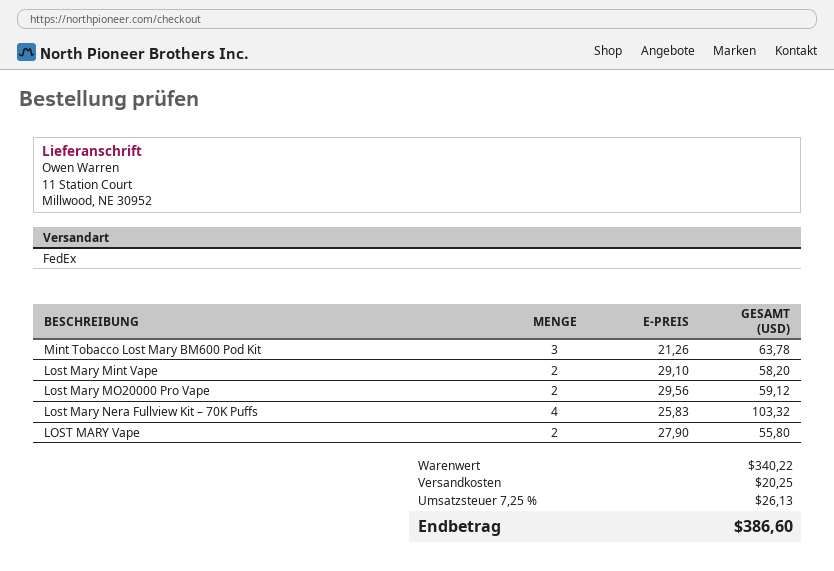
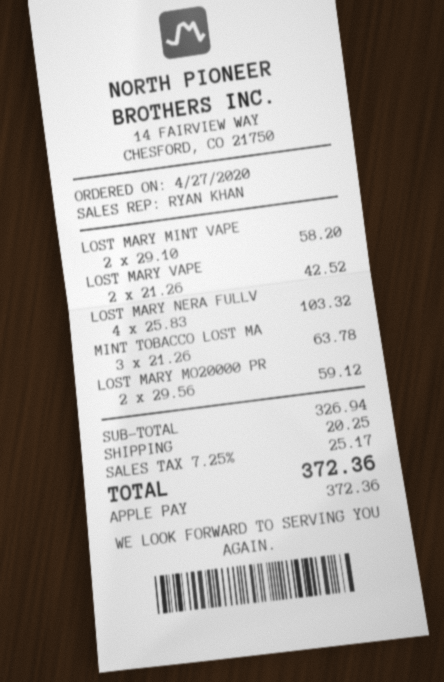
LOST MARY Vape: 2 x 27.90 = 55.80 -> 2 x 21.26 = 42.52
subtotal: 340.22 -> 326.94
tax: 7.25% = 26.13 -> 7.25% = 25.17
total: 386.60 -> 372.36

